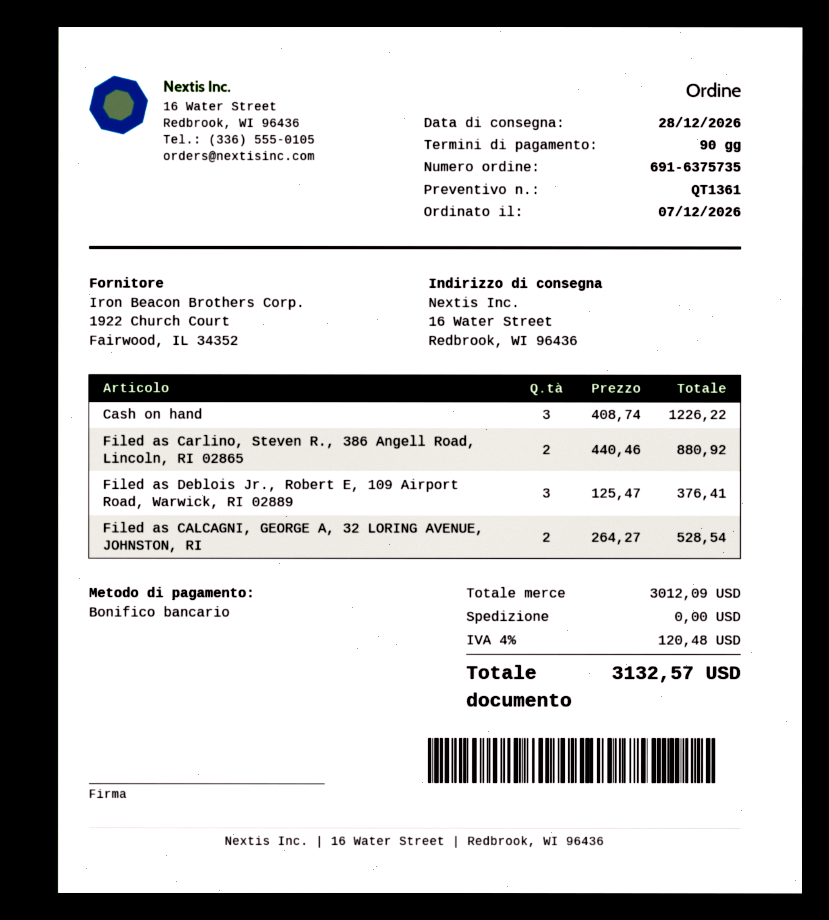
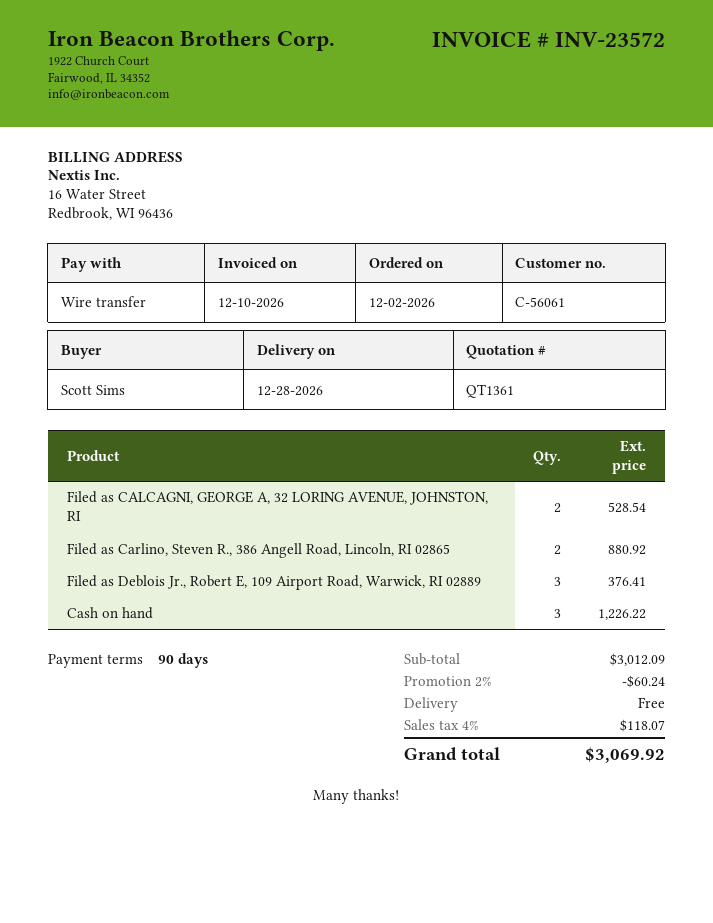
order date: 2026-12-07 -> 2026-12-02
discount: none -> 2% = 60.24
tax: 4% = 120.48 -> 4% = 118.07
total: 3132.57 -> 3069.92

